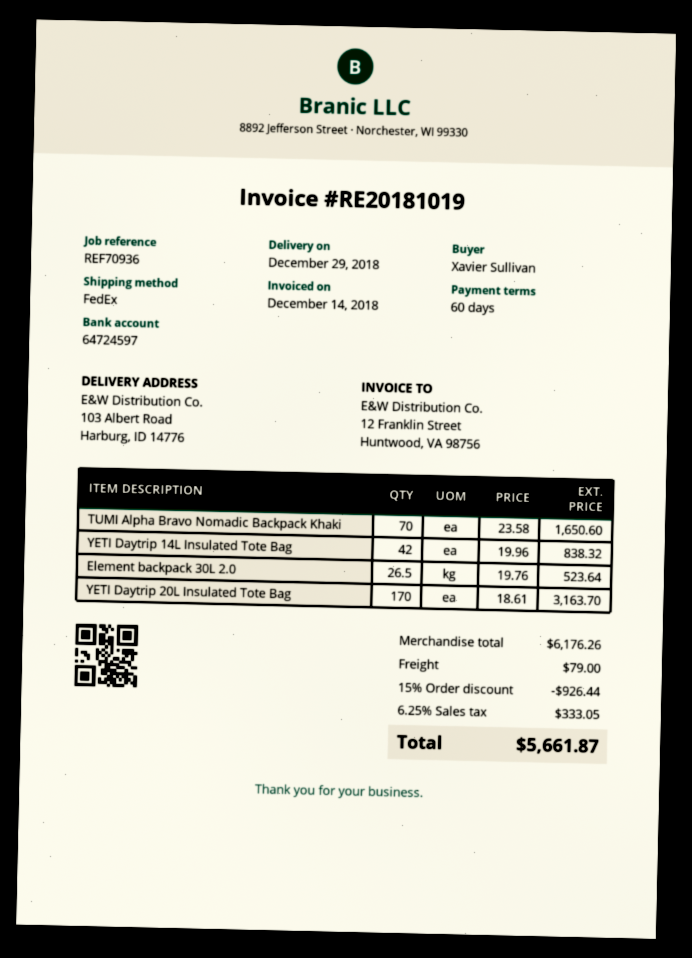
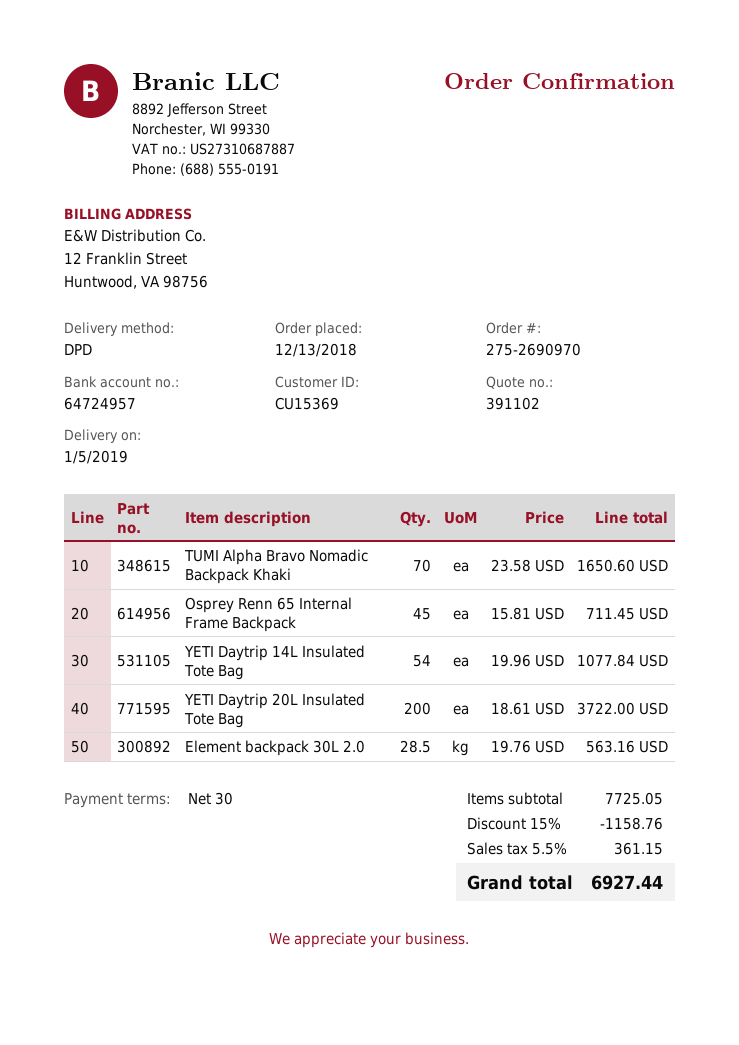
delivery date: 2018-12-29 -> 2019-01-05
payment terms: 60 days -> 30 days
bank account: 64724597 -> 64724957
shipping method: FedEx -> DPD
YETI Daytrip 14L Insulated Tote Bag: 42 x 19.96 = 838.32 -> 54 x 19.96 = 1077.84
Element backpack 30L 2.0: 26.5 x 19.76 = 523.64 -> 28.5 x 19.76 = 563.16
YETI Daytrip 20L Insulated Tote Bag: 170 x 18.61 = 3163.70 -> 200 x 18.61 = 3722.00
Osprey Renn 65 Internal Frame Backpack: none -> 45 x 15.81 = 711.45
subtotal: 6176.26 -> 7725.05
discount: 15% = 926.44 -> 15% = 1158.76
shipping: 79.00 -> none
tax: 6.25% = 333.05 -> 5.5% = 361.15
total: 5661.87 -> 6927.44

